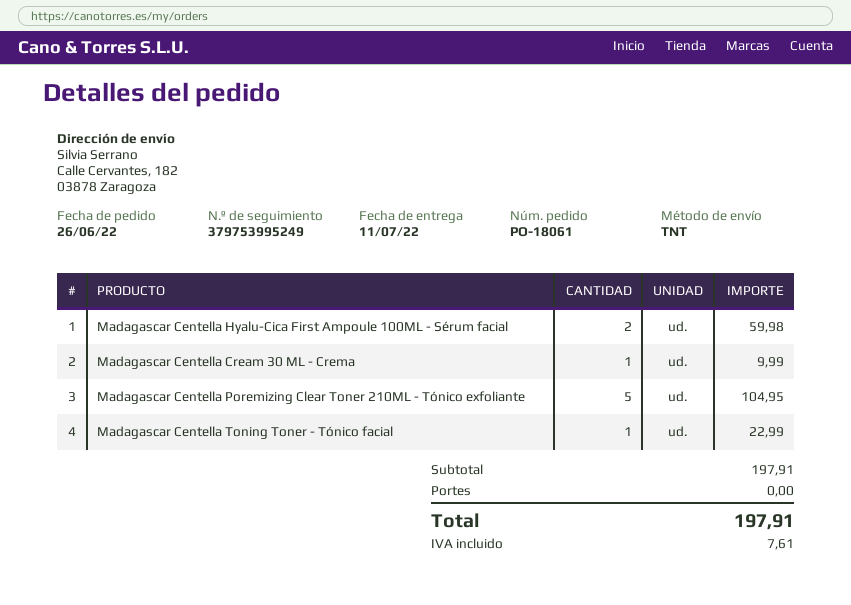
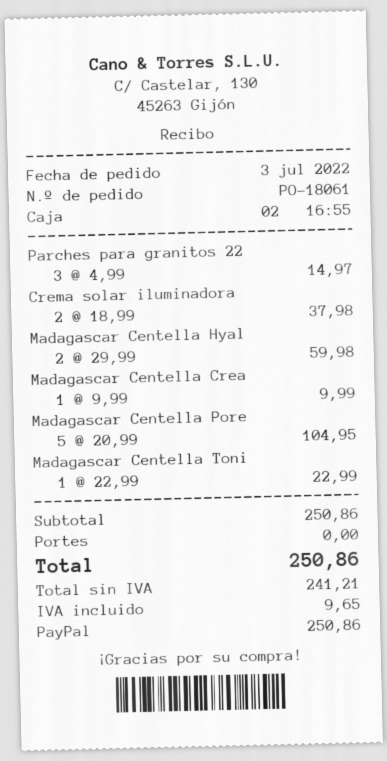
order date: 2022-06-26 -> 2022-07-03
Parches para granitos 22: none -> 3 for 14.97
Crema solar iluminadora: none -> 2 for 37.98
subtotal: 197.91 -> 250.86
tax: 7.61 -> 9.65
total: 197.91 -> 250.86

